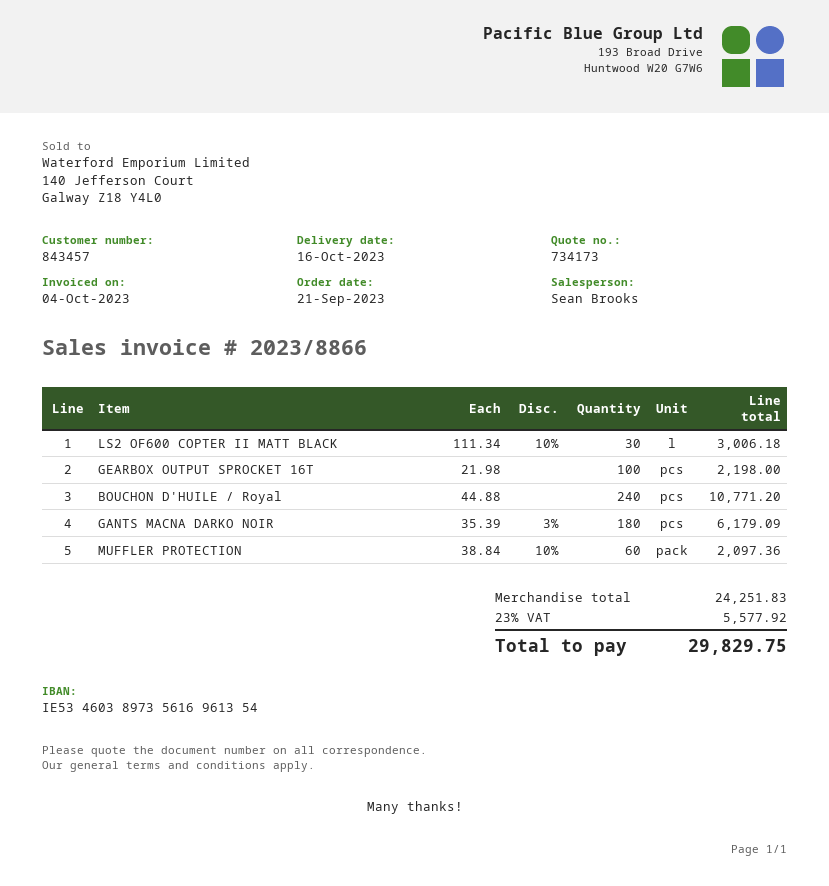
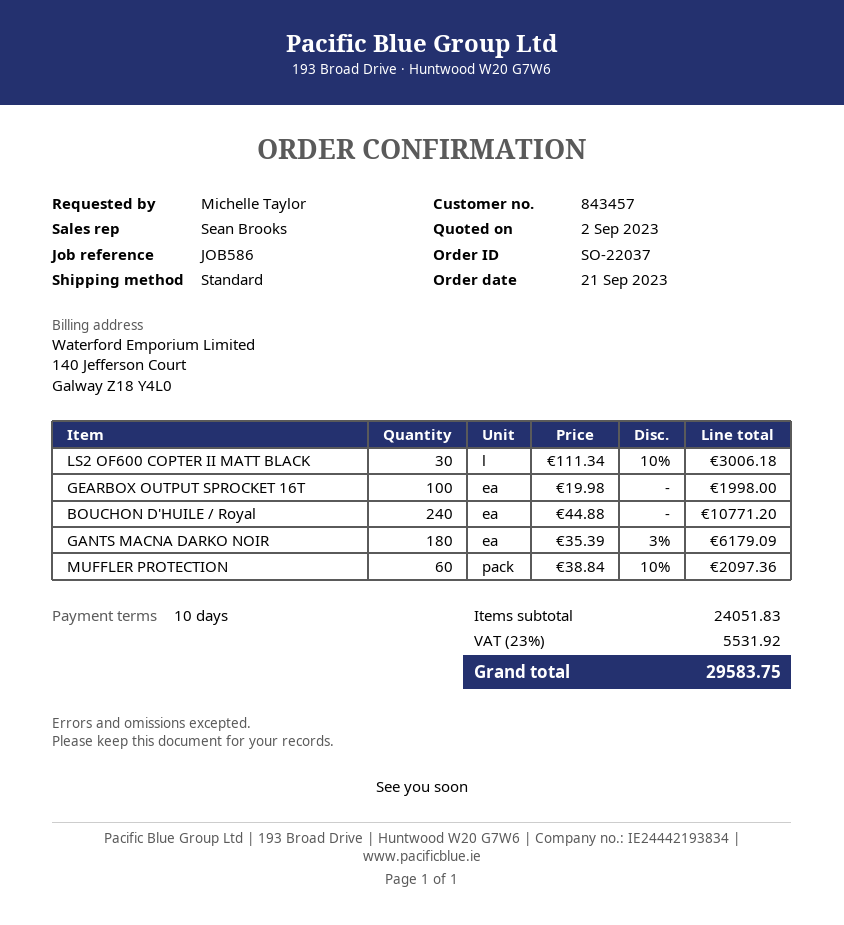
GEARBOX OUTPUT SPROCKET 16T: 100 x 21.98 = 2198.00 -> 100 x 19.98 = 1998.00
subtotal: 24251.83 -> 24051.83
tax: 23% = 5577.92 -> 23% = 5531.92
total: 29829.75 -> 29583.75

